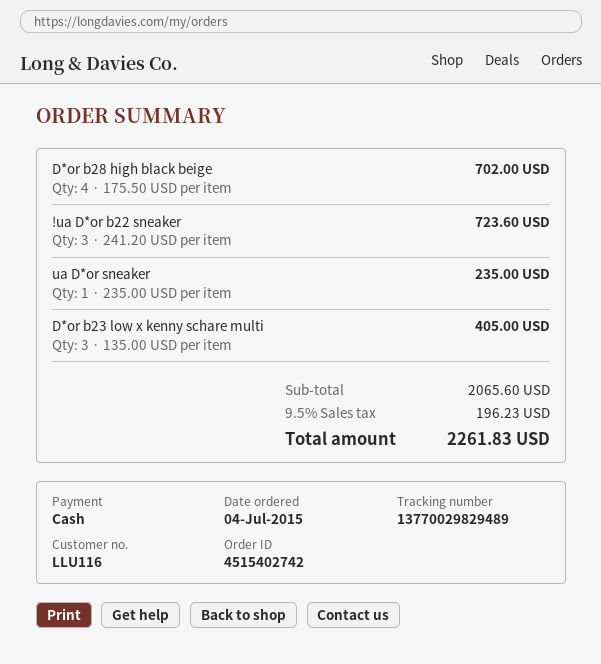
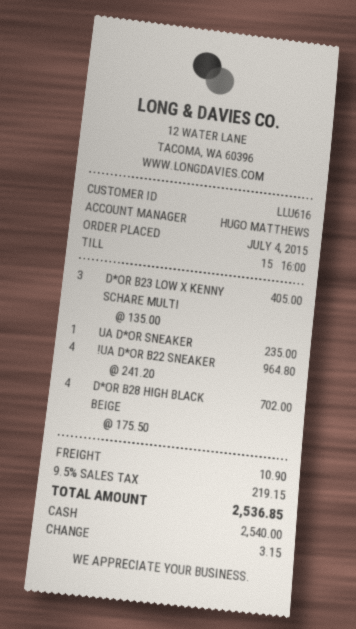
customer number: LLU116 -> LLU616
!ua D*or b22 sneaker: 3 x 241.20 = 723.60 -> 4 x 241.20 = 964.80
shipping: none -> 10.90
tax: 9.5% = 196.23 -> 9.5% = 219.15
total: 2261.83 -> 2536.85

